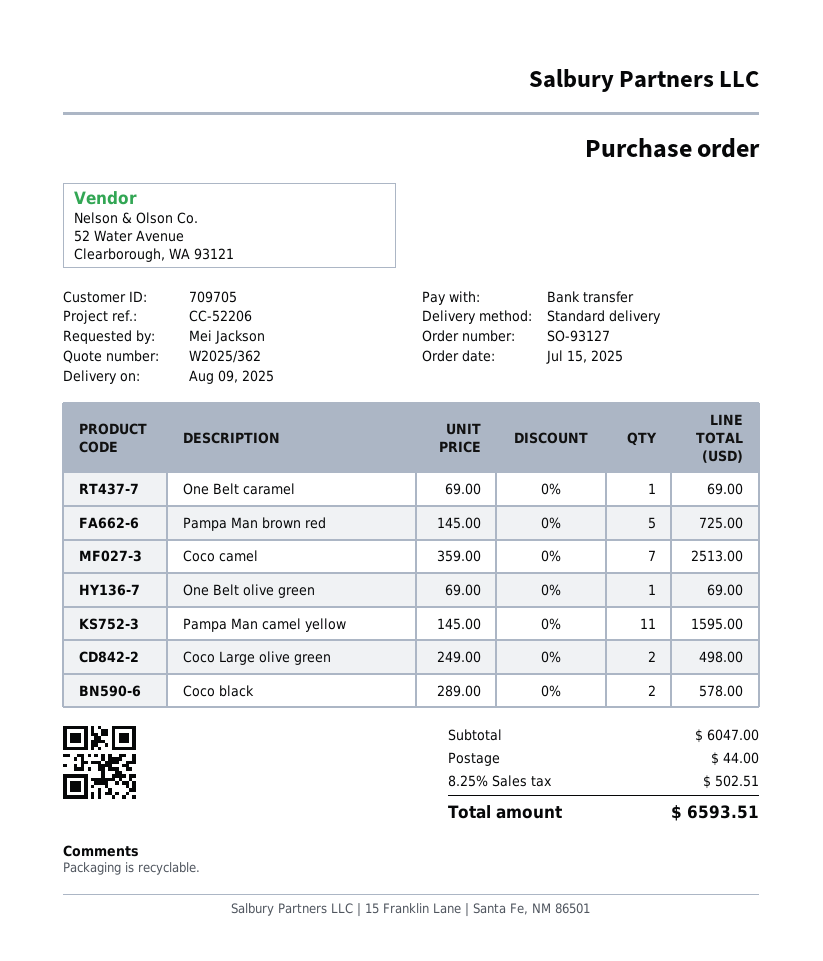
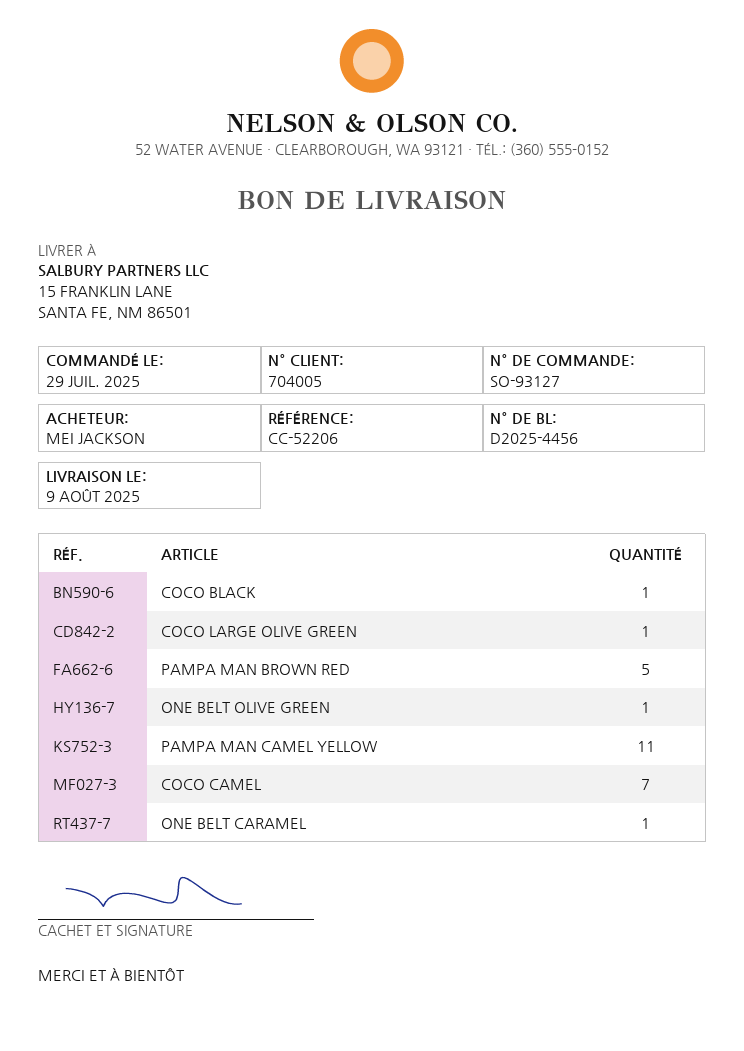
order date: 2025-07-15 -> 2025-07-29
customer number: 709705 -> 704005
Coco Large olive green: 2 -> 1
Coco black: 2 -> 1

